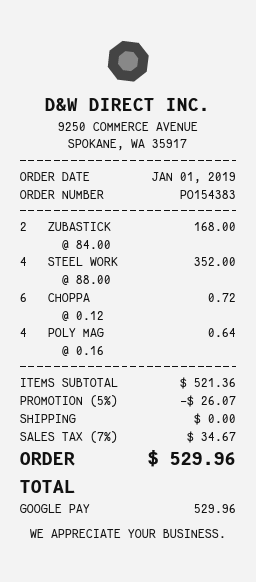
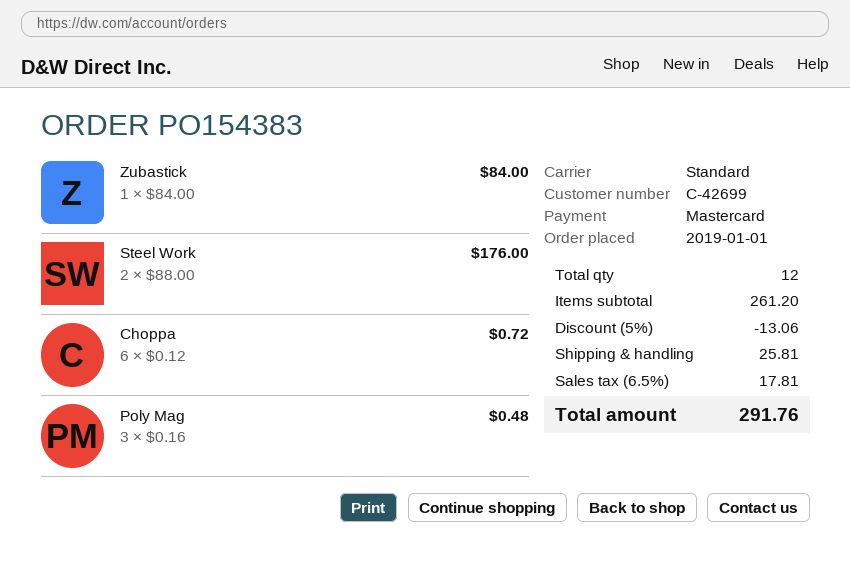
payment method: Google Pay -> Mastercard
ZUBASTICK: 2 x 84.00 = 168.00 -> 1 x 84.00 = 84.00
STEEL WORK: 4 x 88.00 = 352.00 -> 2 x 88.00 = 176.00
POLY MAG: 4 x 0.16 = 0.64 -> 3 x 0.16 = 0.48
subtotal: 521.36 -> 261.20
discount: 5% = 26.07 -> 5% = 13.06
shipping: 0.00 -> 25.81
tax: 7% = 34.67 -> 6.5% = 17.81
total: 529.96 -> 291.76

